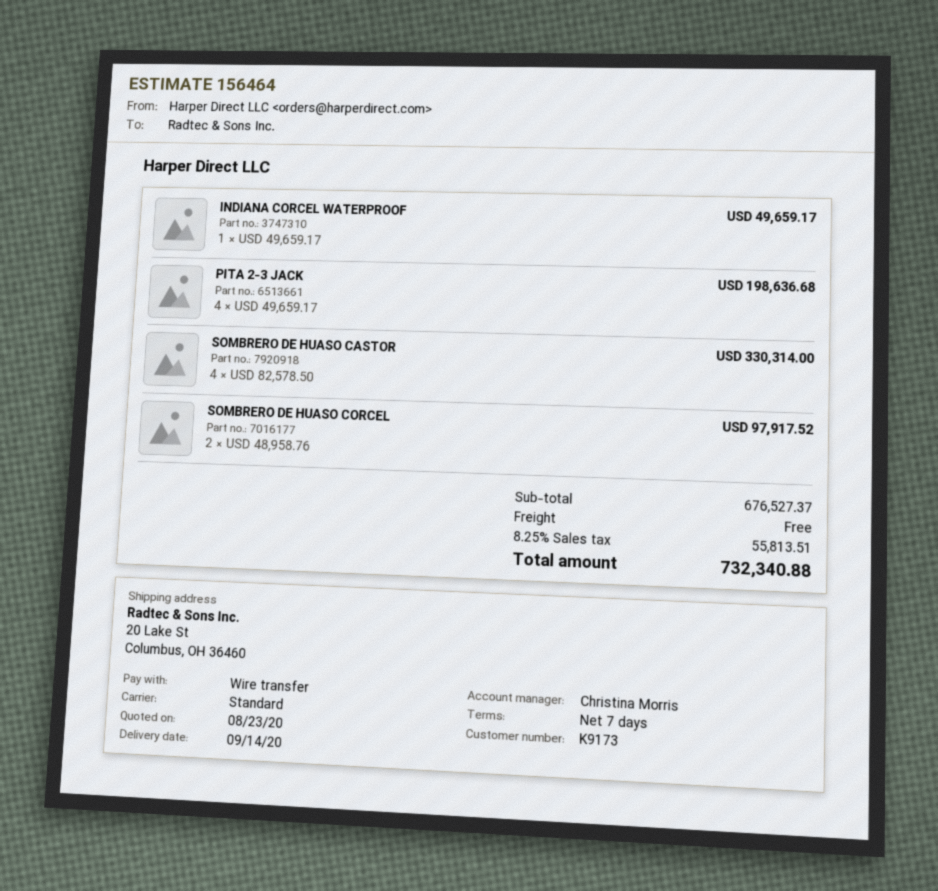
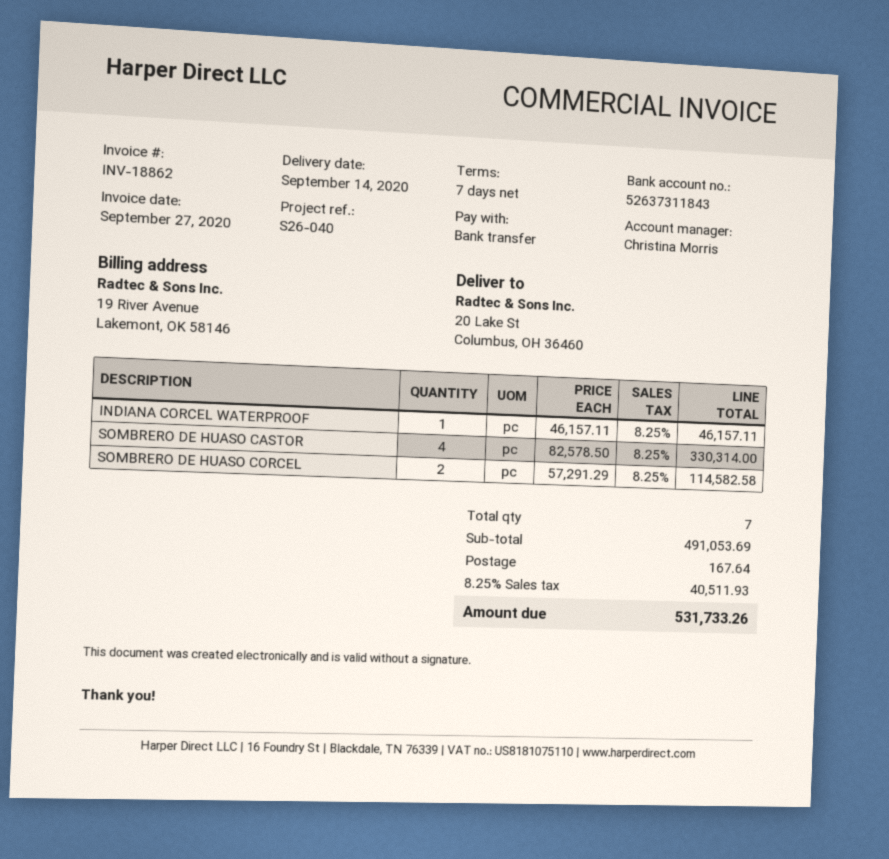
INDIANA CORCEL WATERPROOF: 1 x 49659.17 = 49659.17 -> 1 x 46157.11 = 46157.11
PITA 2-3 JACK: 4 x 49659.17 = 198636.68 -> none
SOMBRERO DE HUASO CORCEL: 2 x 48958.76 = 97917.52 -> 2 x 57291.29 = 114582.58
subtotal: 676527.37 -> 491053.69
shipping: 0.00 -> 167.64
tax: 8.25% = 55813.51 -> 8.25% = 40511.93
total: 732340.88 -> 531733.26

